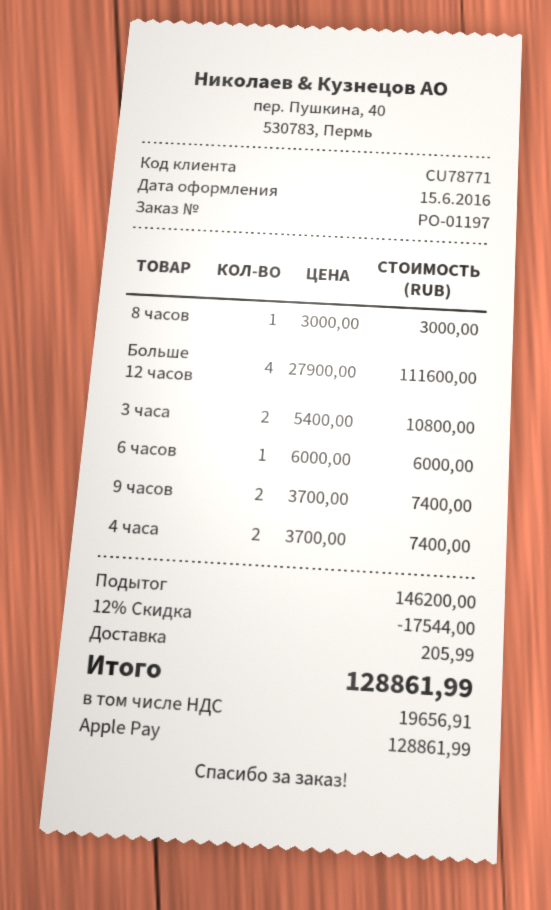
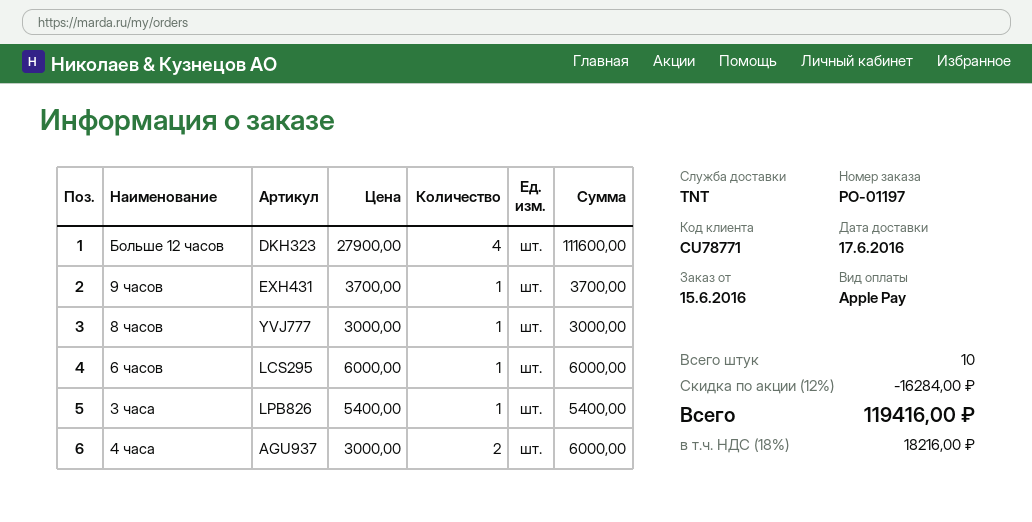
3 часа: 2 x 5400.00 = 10800.00 -> 1 x 5400.00 = 5400.00
9 часов: 2 x 3700.00 = 7400.00 -> 1 x 3700.00 = 3700.00
4 часа: 2 x 3700.00 = 7400.00 -> 2 x 3000.00 = 6000.00
discount: 12% = 17544.00 -> 12% = 16284.00
shipping: 205.99 -> none
tax: 19656.91 -> 18216.00
total: 128861.99 -> 119416.00

